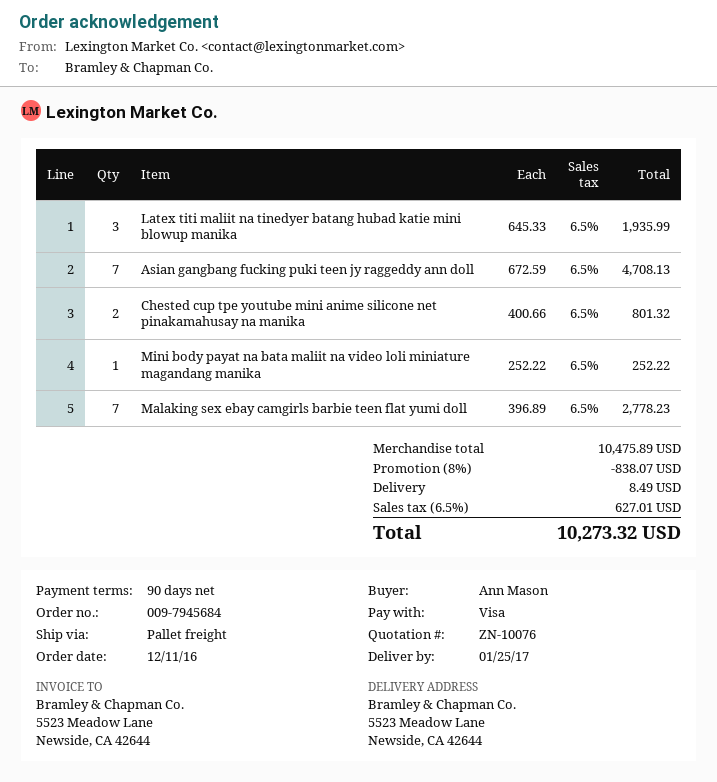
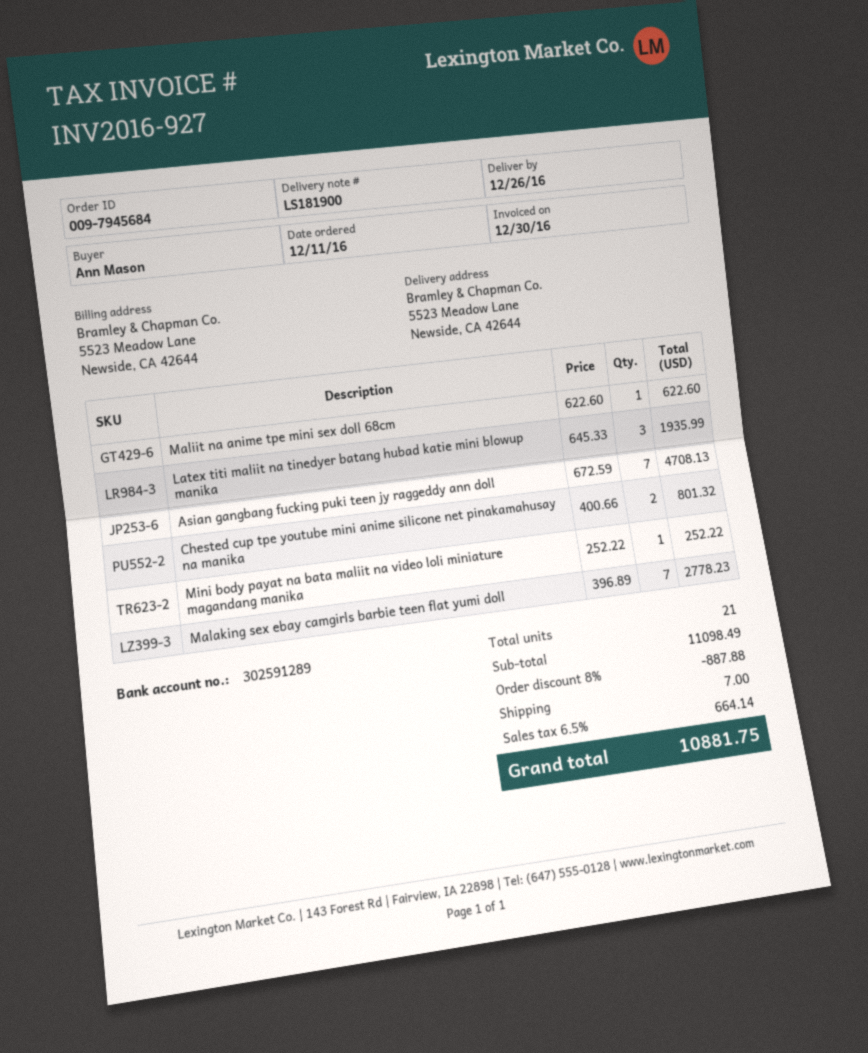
delivery date: 2017-01-25 -> 2016-12-26
Maliit na anime tpe mini sex doll 68cm: none -> 1 x 622.60 = 622.60
subtotal: 10475.89 -> 11098.49
discount: 8% = 838.07 -> 8% = 887.88
shipping: 8.49 -> 7.00
tax: 6.5% = 627.01 -> 6.5% = 664.14
total: 10273.32 -> 10881.75

